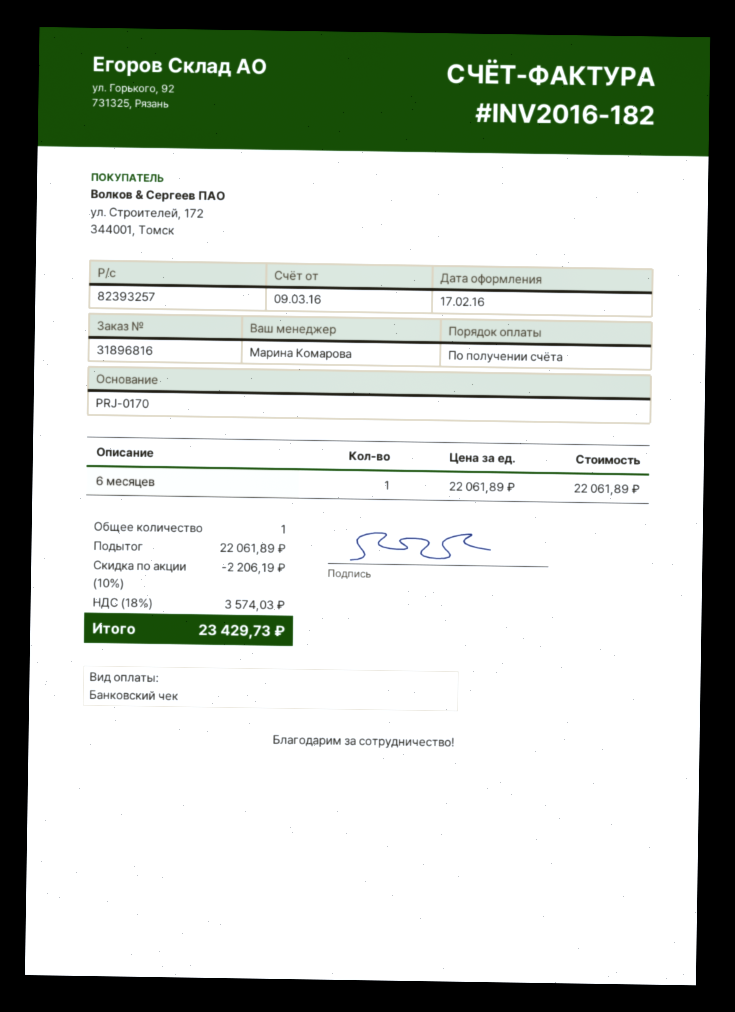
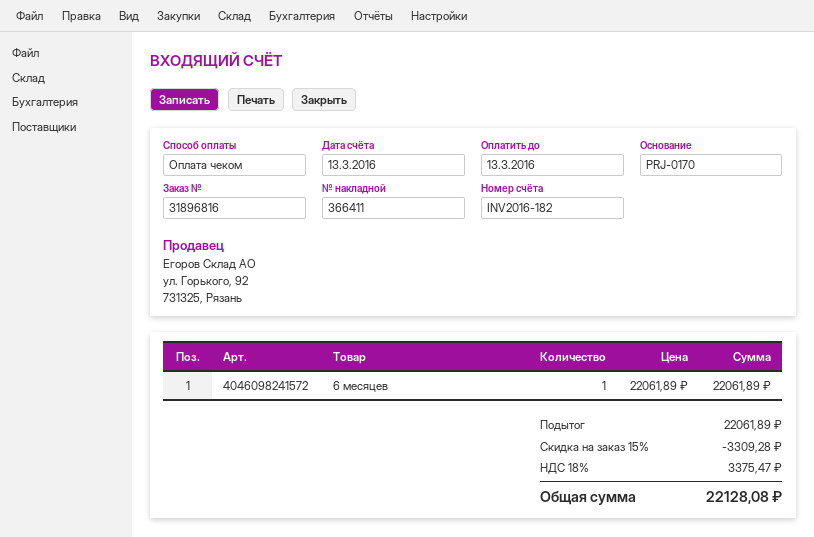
invoice date: 2016-03-09 -> 2016-03-13
discount: 10% = 2206.19 -> 15% = 3309.28
tax: 18% = 3574.03 -> 18% = 3375.47
total: 23429.73 -> 22128.08

